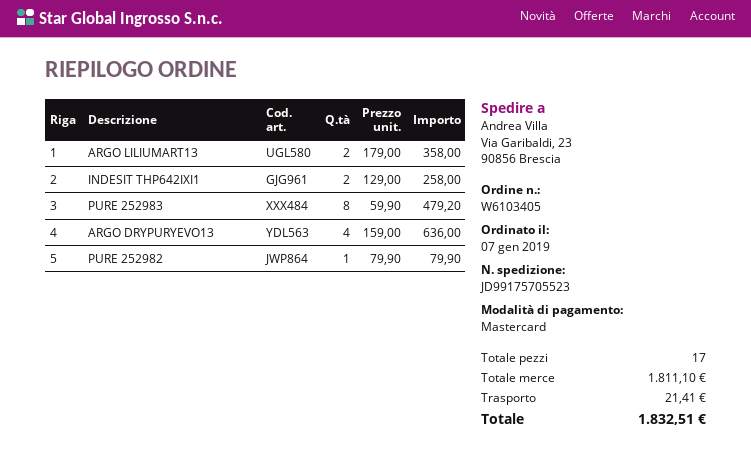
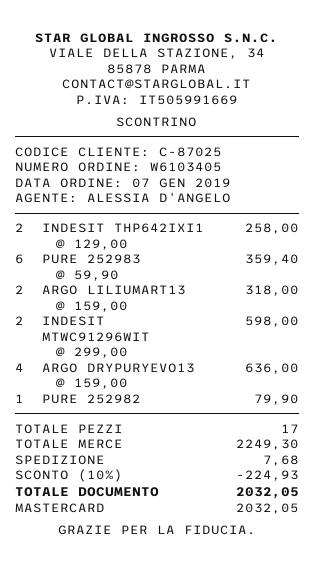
ARGO LILIUMART13: 2 x 179.00 = 358.00 -> 2 x 159.00 = 318.00
PURE 252983: 8 x 59.90 = 479.20 -> 6 x 59.90 = 359.40
INDESIT MTWC91296WIT: none -> 2 x 299.00 = 598.00
subtotal: 1811.10 -> 2249.30
discount: none -> 10% = 224.93
shipping: 21.41 -> 7.68
total: 1832.51 -> 2032.05

